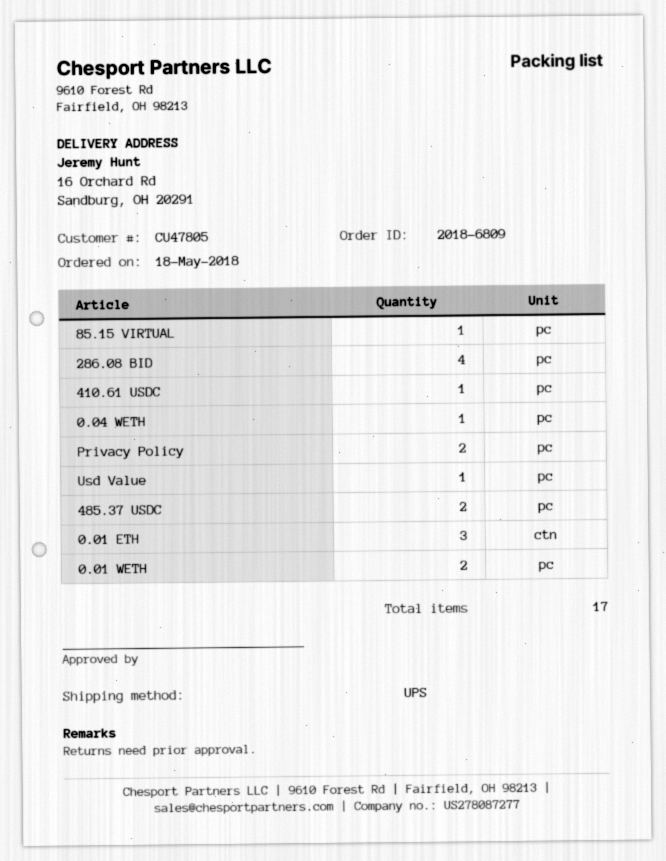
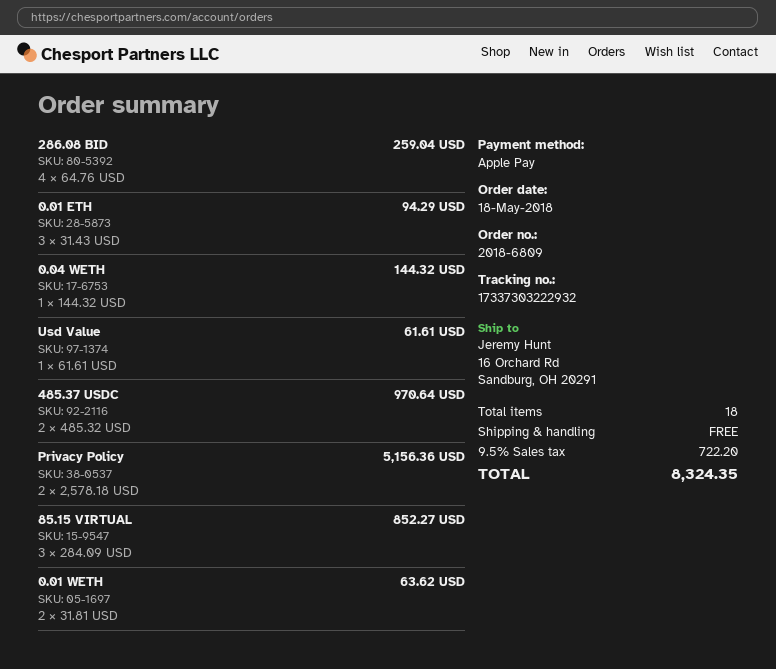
85.15 VIRTUAL: 1 -> 3
410.61 USDC: 1 -> none
total quantity: 17 -> 18

